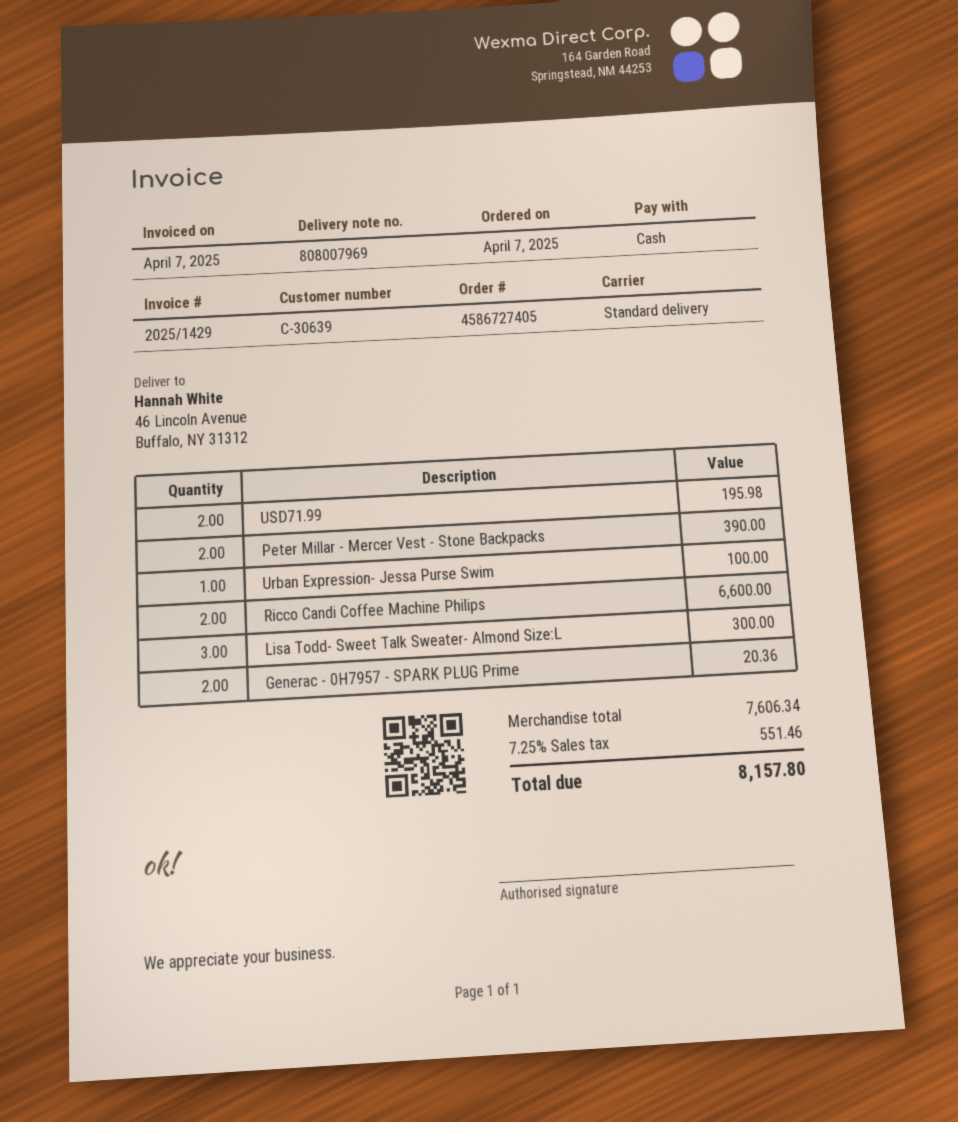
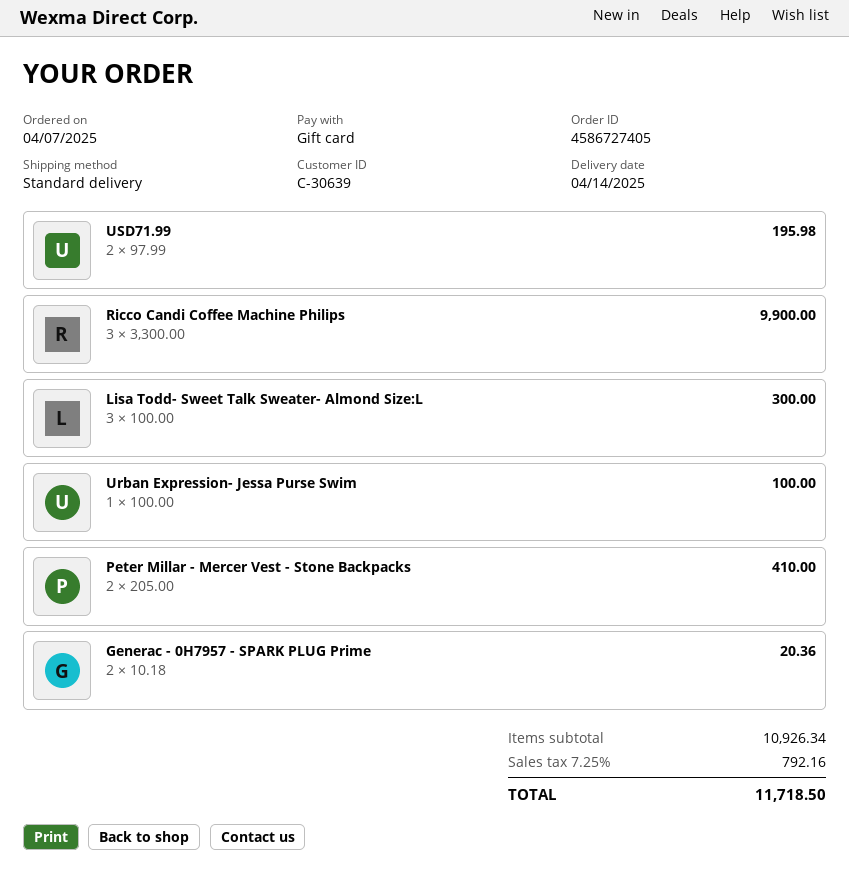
payment method: cash -> gift card
Peter Millar - Mercer Vest - Stone Backpacks: 2 for 390.00 -> 2 for 410.00
Ricco Candi Coffee Machine Philips: 2 for 6600.00 -> 3 for 9900.00
subtotal: 7606.34 -> 10926.34
tax: 7.25% = 551.46 -> 7.25% = 792.16
total: 8157.80 -> 11718.50

